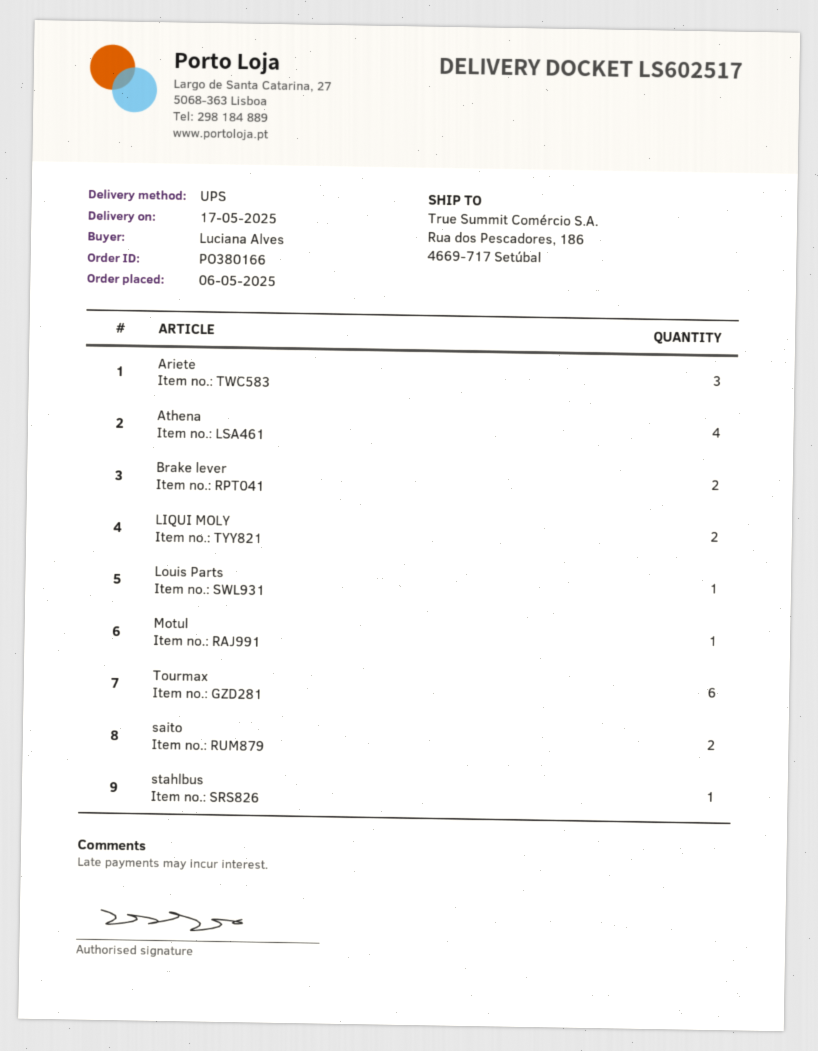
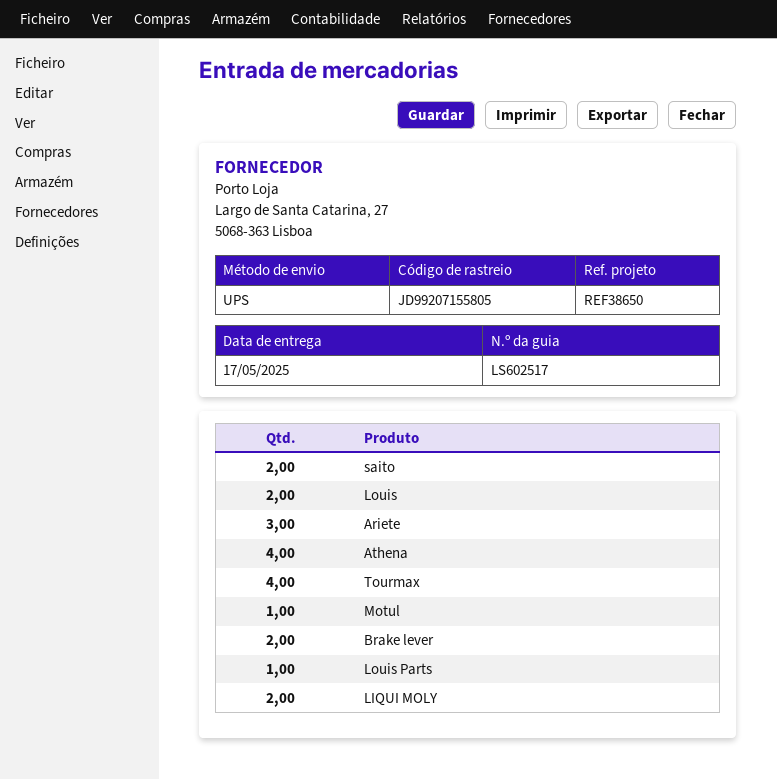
Tourmax: 6 -> 4
stahlbus: 1 -> none
Louis: none -> 2

